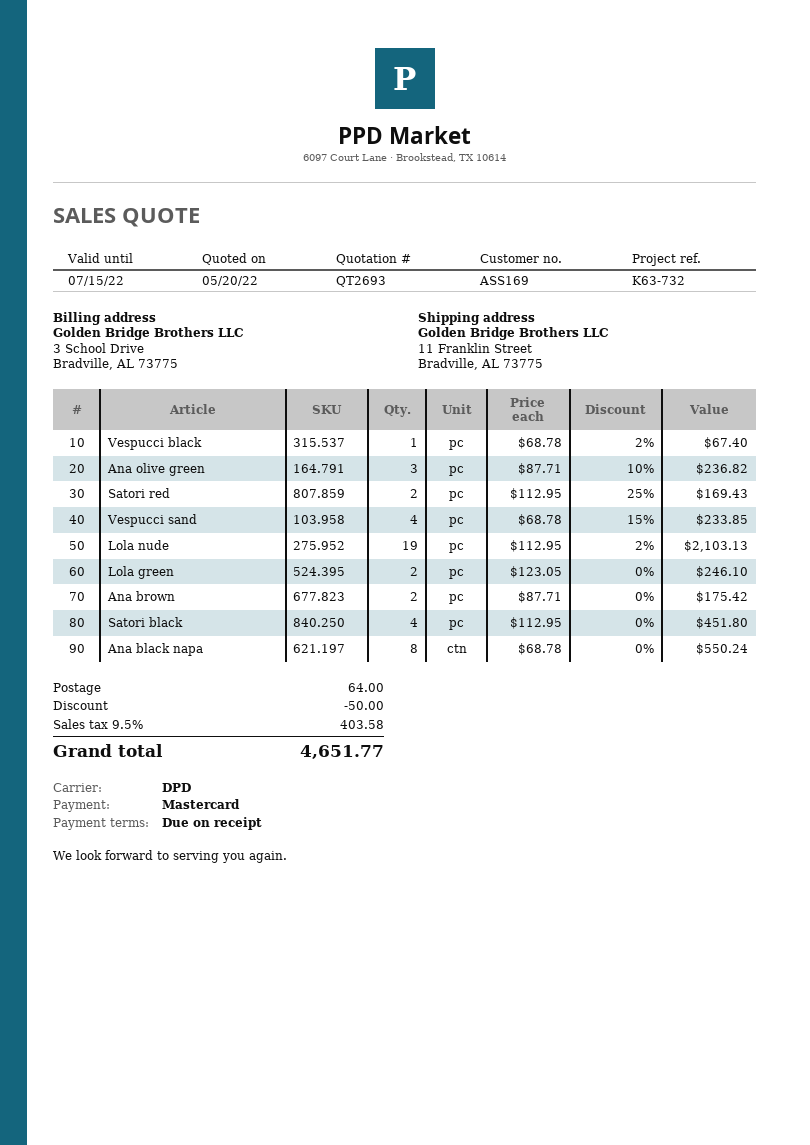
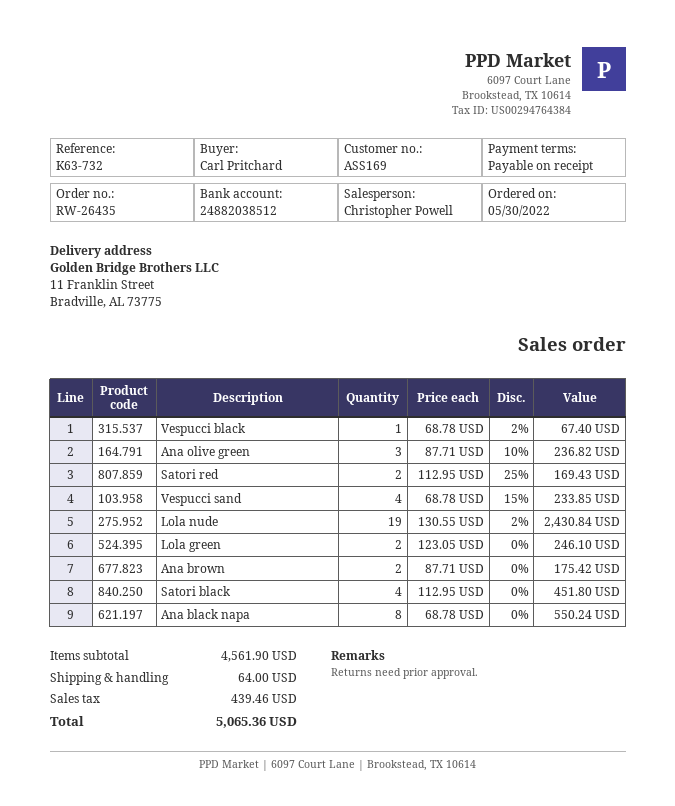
Lola nude: 19 x 112.95 - 2% = 2103.13 -> 19 x 130.55 - 2% = 2430.84
discount: 50.00 -> none
tax: 403.58 -> 439.46
total: 4651.77 -> 5065.36

